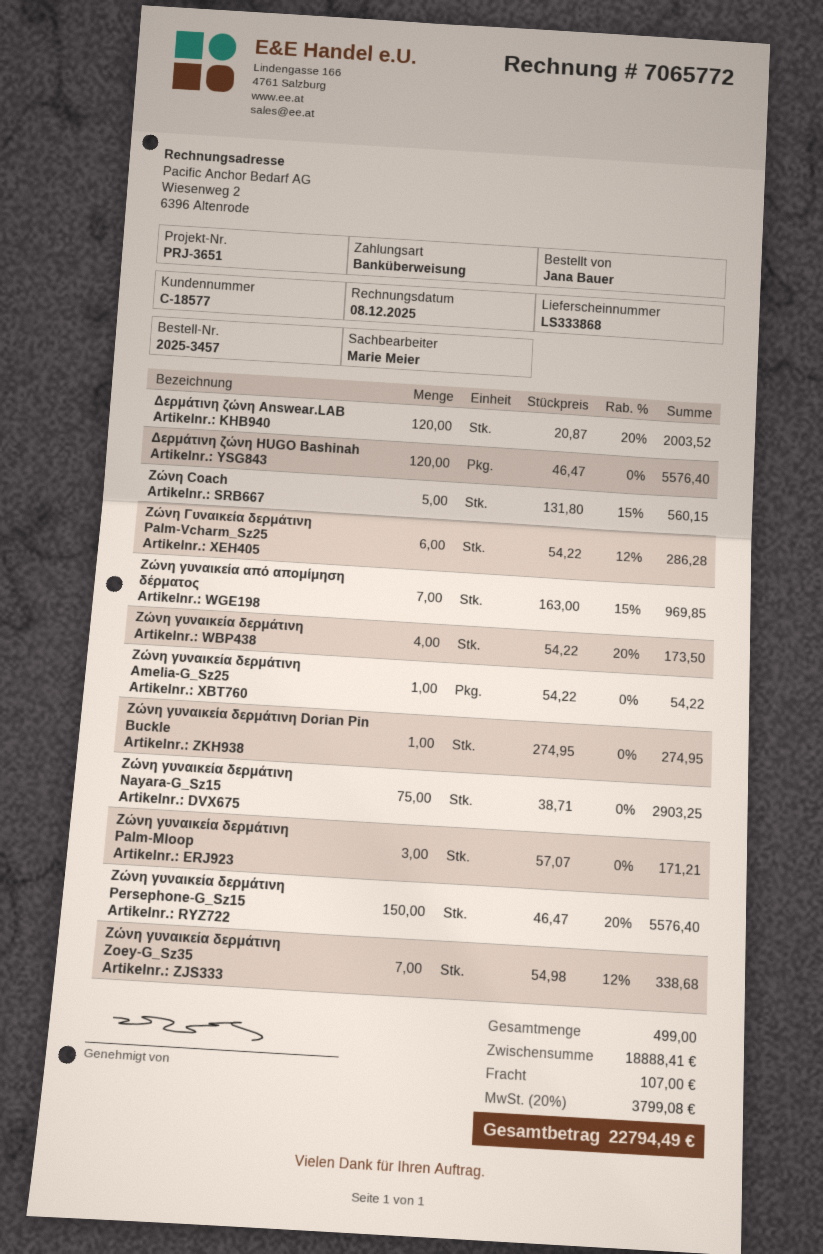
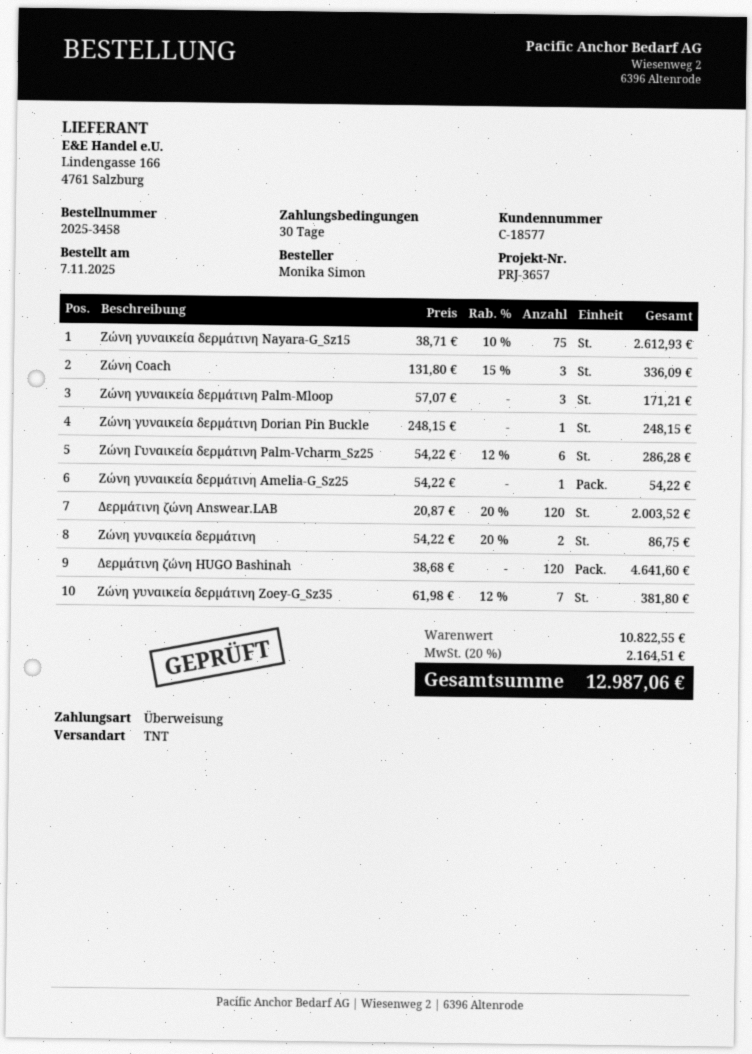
order number: 2025-3457 -> 2025-3458
reference: PRJ-3651 -> PRJ-3657
ordered by: Jana Bauer -> Monika Simon
Δερμάτινη ζώνη HUGO Bashinah: 120 x 46.47 = 5576.40 -> 120 x 38.68 = 4641.60
Ζώνη Coach: 5 x 131.80 - 15% = 560.15 -> 3 x 131.80 - 15% = 336.09
Ζώνη γυναικεία από απομίμηση δέρματος: 7 x 163.00 - 15% = 969.85 -> none
Ζώνη γυναικεία δερμάτινη: 4 x 54.22 - 20% = 173.50 -> 2 x 54.22 - 20% = 86.75
Ζώνη γυναικεία δερμάτινη Dorian Pin Buckle: 1 x 274.95 = 274.95 -> 1 x 248.15 = 248.15
Ζώνη γυναικεία δερμάτινη Nayara-G_Sz15: 75 x 38.71 = 2903.25 -> 75 x 38.71 - 10% = 2612.93
Ζώνη γυναικεία δερμάτινη Persephone-G_Sz15: 150 x 46.47 - 20% = 5576.40 -> none
Ζώνη γυναικεία δερμάτινη Zoey-G_Sz35: 7 x 54.98 - 12% = 338.68 -> 7 x 61.98 - 12% = 381.80
subtotal: 18888.41 -> 10822.55
shipping: 107.00 -> none
tax: 20% = 3799.08 -> 20% = 2164.51
total: 22794.49 -> 12987.06

